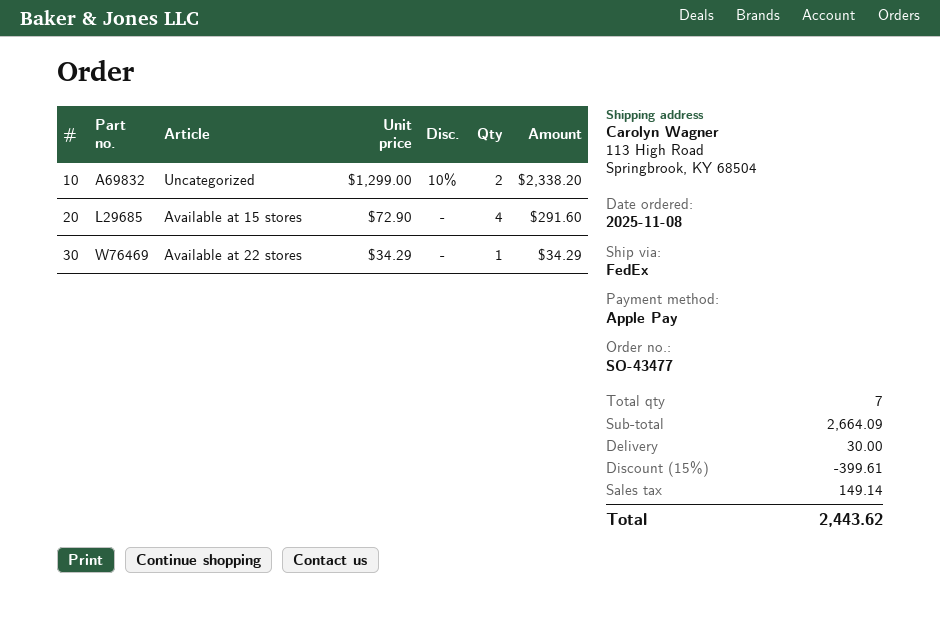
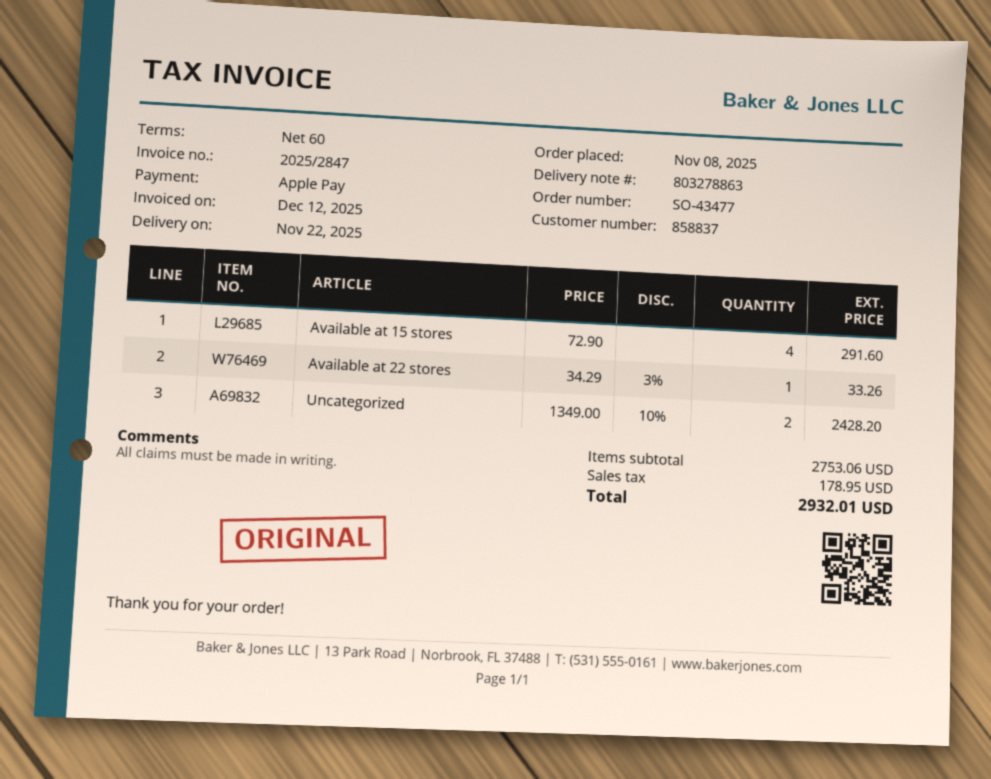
Uncategorized: 2 x 1299.00 - 10% = 2338.20 -> 2 x 1349.00 - 10% = 2428.20
Available at 22 stores: 1 x 34.29 = 34.29 -> 1 x 34.29 - 3% = 33.26
subtotal: 2664.09 -> 2753.06
discount: 15% = 399.61 -> none
shipping: 30.00 -> none
tax: 149.14 -> 178.95
total: 2443.62 -> 2932.01

